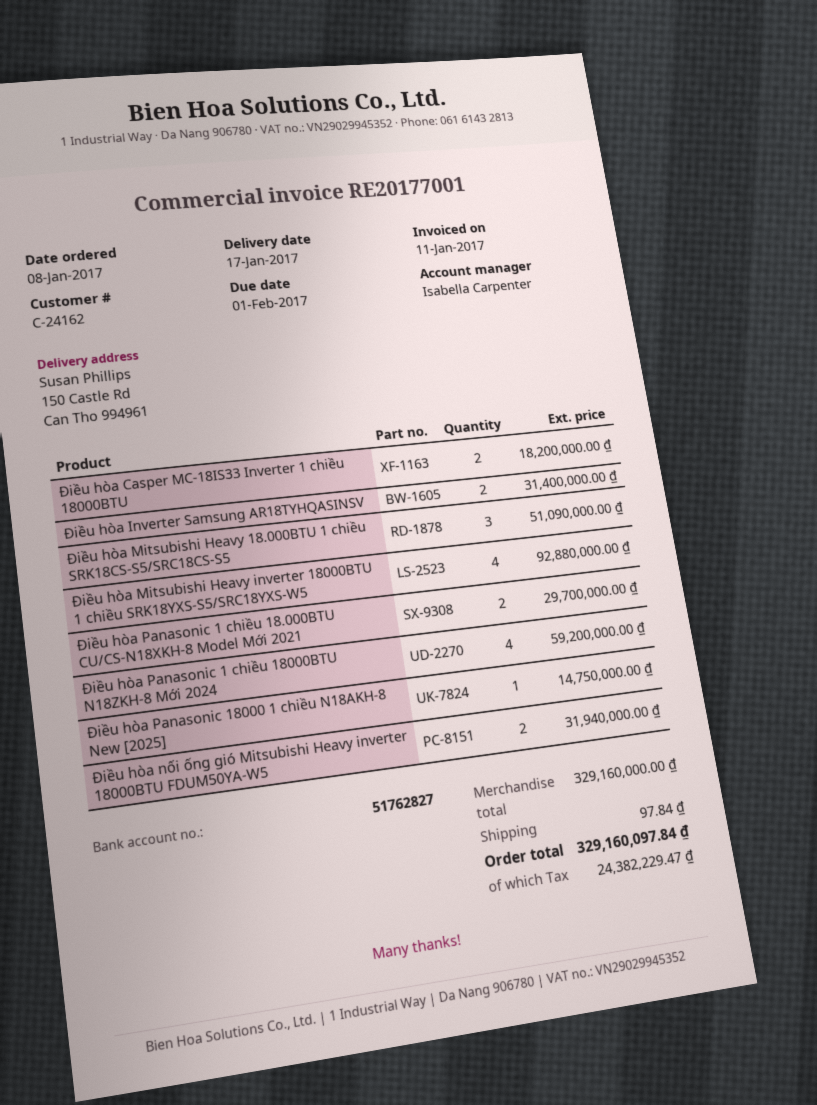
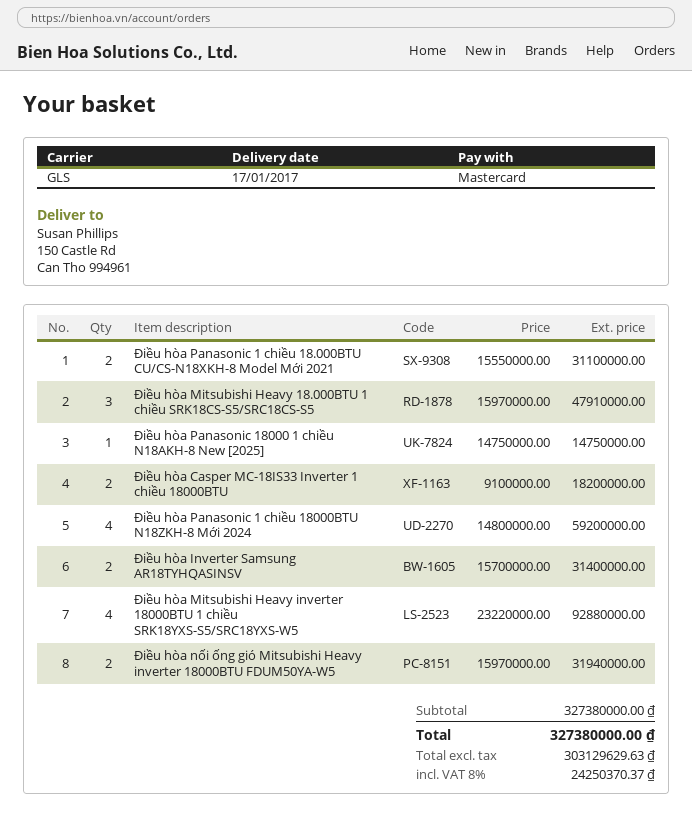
Điều hòa Mitsubishi Heavy 18.000BTU 1 chiều SRK18CS-S5/SRC18CS-S5: 3 for 51090000.00 -> 3 for 47910000.00
Điều hòa Panasonic 1 chiều 18.000BTU CU/CS-N18XKH-8 Model Mới 2021: 2 for 29700000.00 -> 2 for 31100000.00
subtotal: 329160000.00 -> 327380000.00
shipping: 97.84 -> none
tax: 24382229.47 -> 24250370.37
total: 329160097.84 -> 327380000.00

